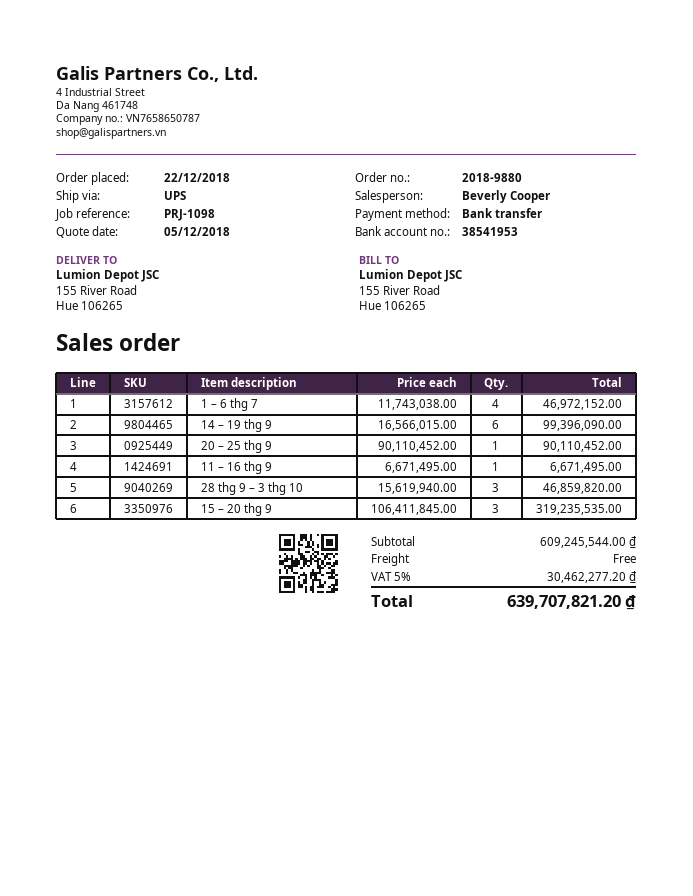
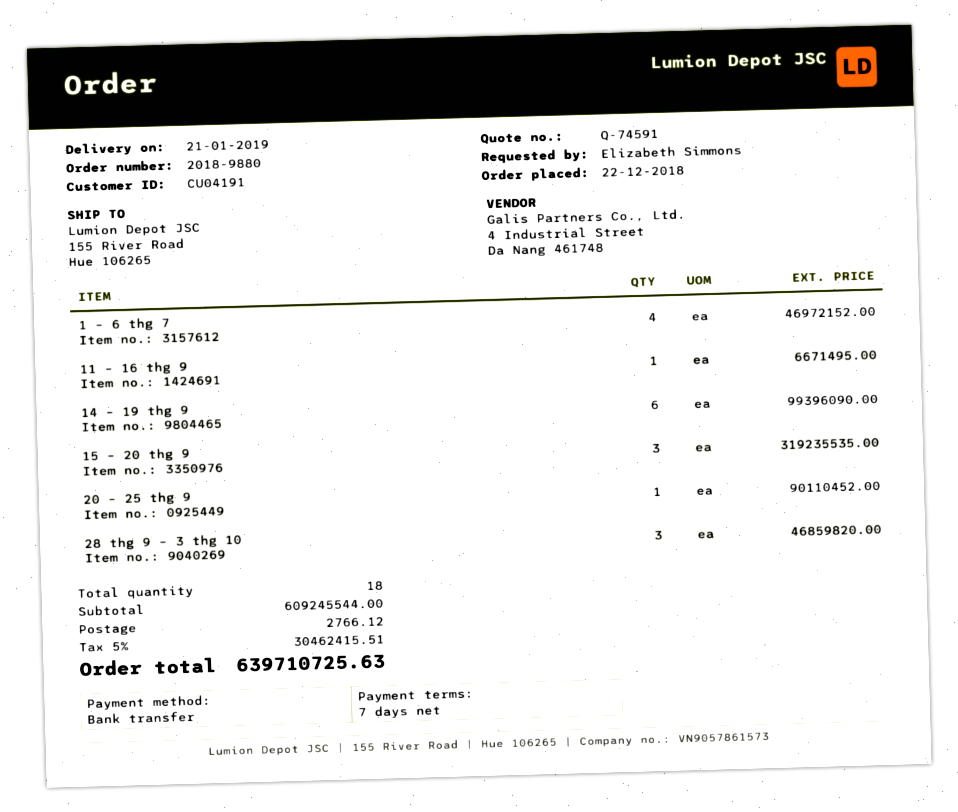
shipping: 0.00 -> 2766.12
tax: 5% = 30462277.20 -> 5% = 30462415.51
total: 639707821.20 -> 639710725.63

